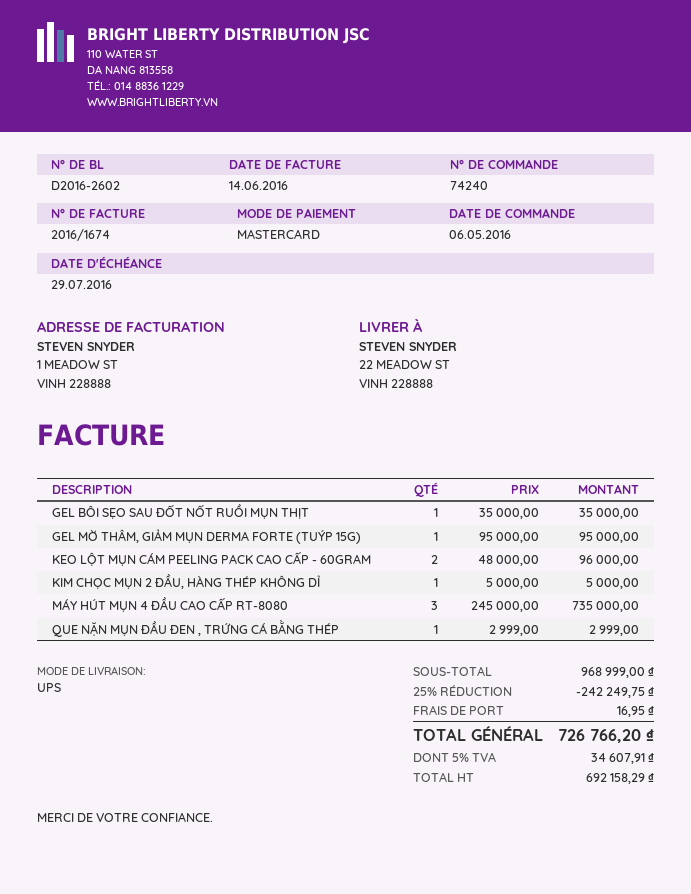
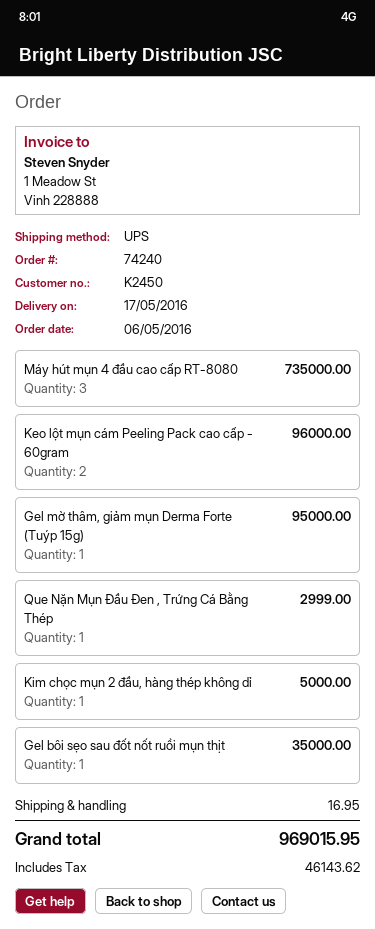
discount: 25% = 242249.75 -> none
tax: 34607.91 -> 46143.62
total: 726766.20 -> 969015.95

